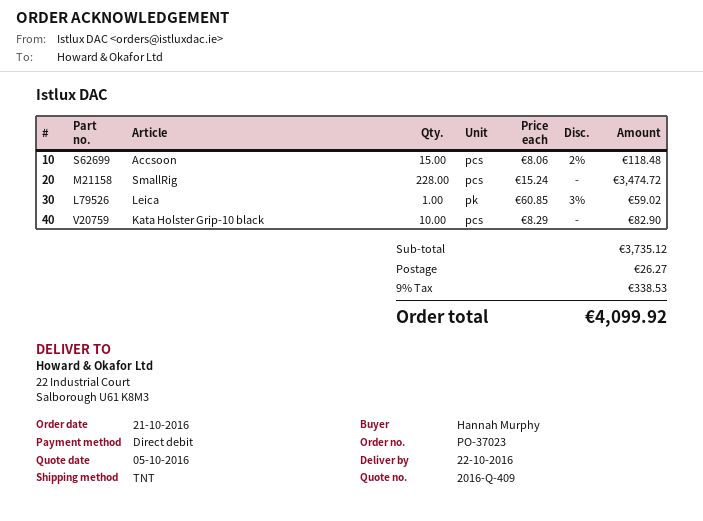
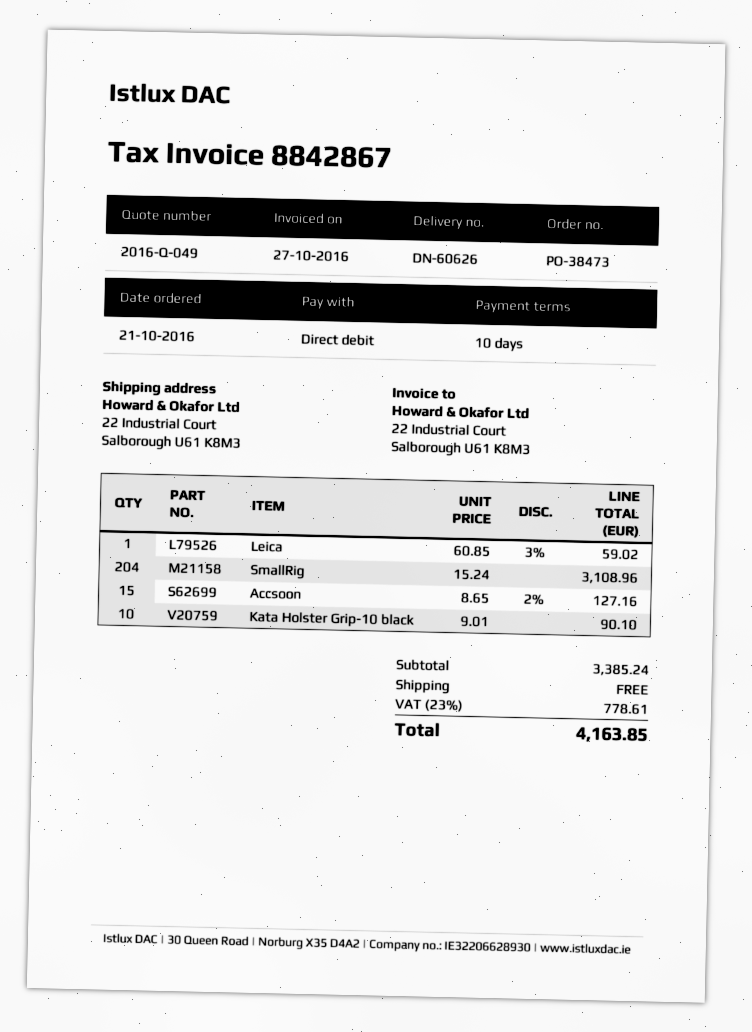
quote number: 2016-Q-409 -> 2016-Q-049
order number: PO-37023 -> PO-38473
Accsoon: 15 x 8.06 - 2% = 118.48 -> 15 x 8.65 - 2% = 127.16
SmallRig: 228 x 15.24 = 3474.72 -> 204 x 15.24 = 3108.96
Kata Holster Grip-10 black: 10 x 8.29 = 82.90 -> 10 x 9.01 = 90.10
subtotal: 3735.12 -> 3385.24
shipping: 26.27 -> 0.00
tax: 9% = 338.53 -> 23% = 778.61
total: 4099.92 -> 4163.85

